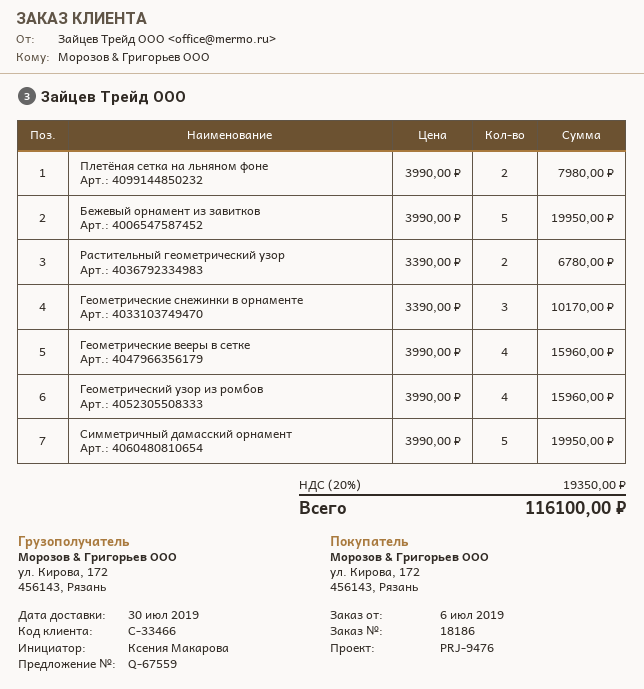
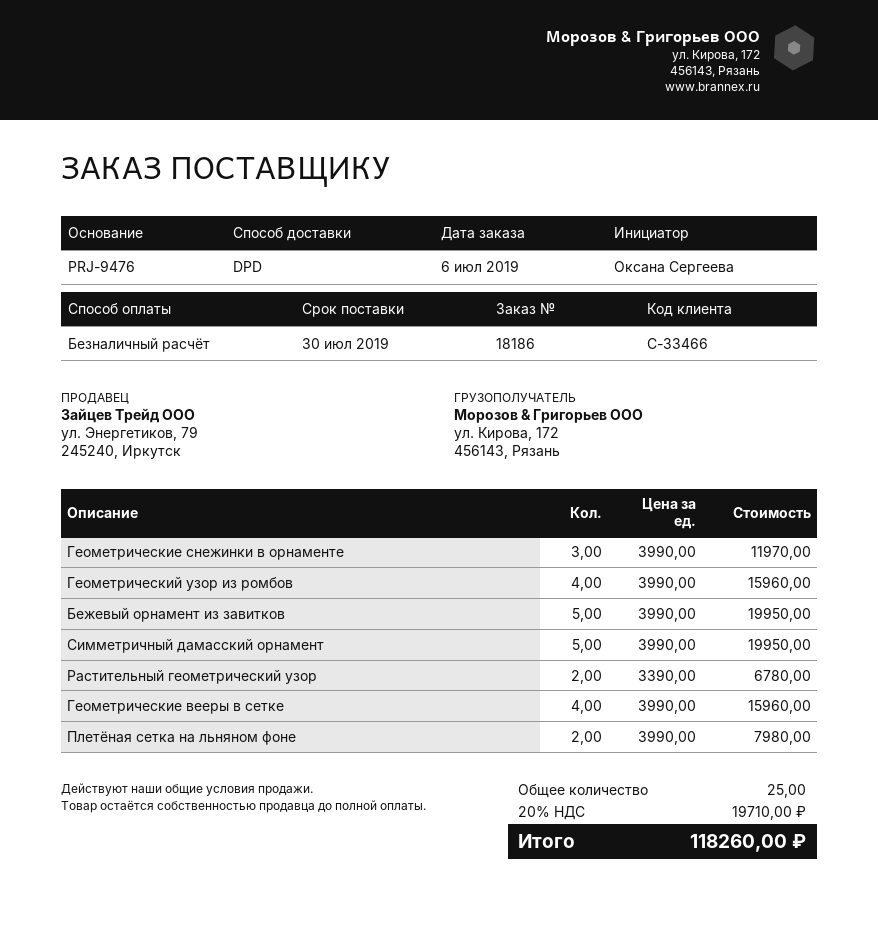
ordered by: Ксения Макарова -> Оксана Сергеева
Геометрические снежинки в орнаменте: 3 x 3390.00 = 10170.00 -> 3 x 3990.00 = 11970.00
tax: 20% = 19350.00 -> 20% = 19710.00
total: 116100.00 -> 118260.00

